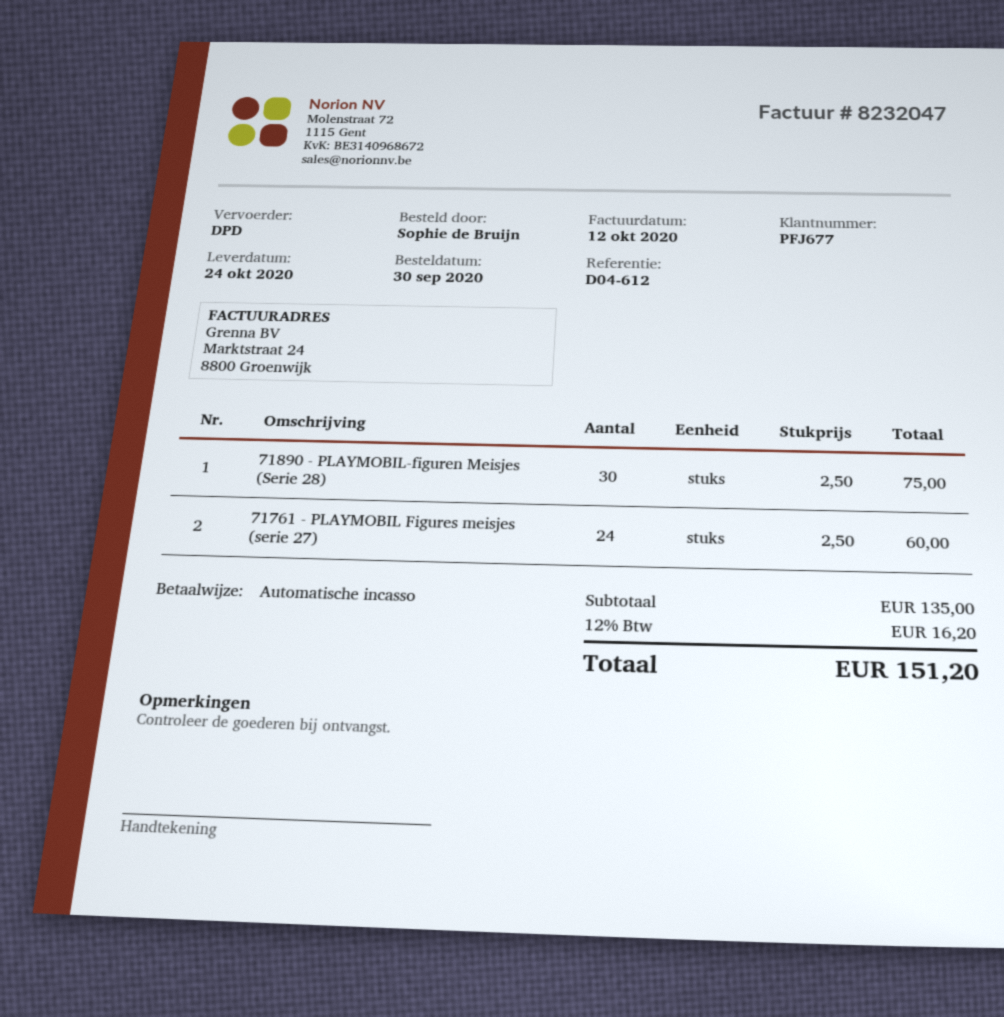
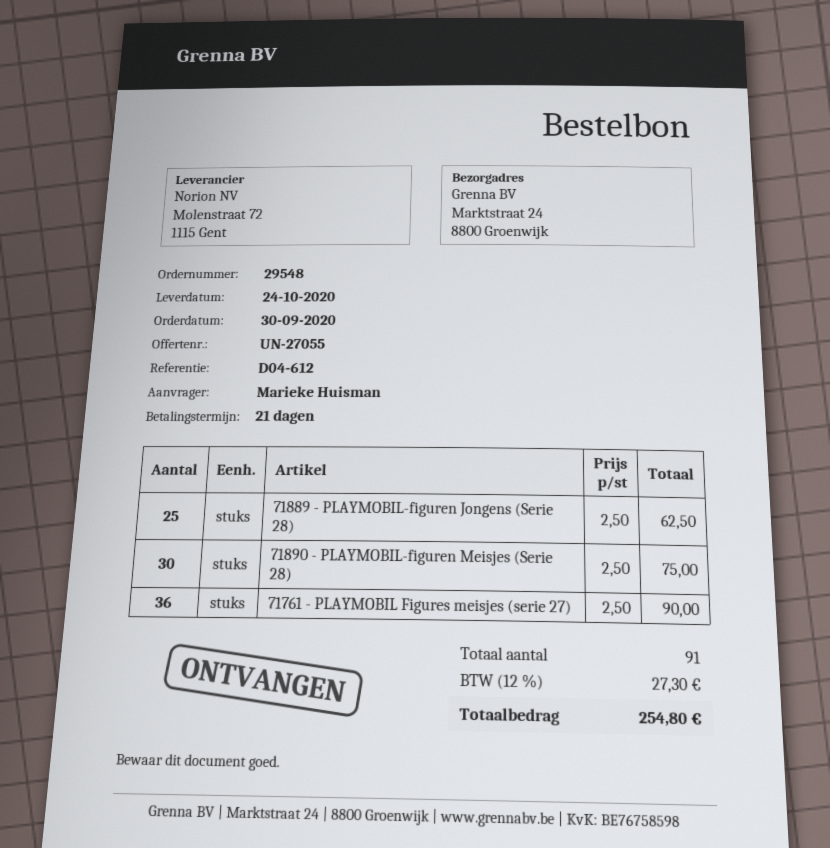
ordered by: Sophie de Bruijn -> Marieke Huisman
71761 - PLAYMOBIL Figures meisjes (serie 27): 24 x 2.50 = 60.00 -> 36 x 2.50 = 90.00
71889 - PLAYMOBIL-figuren Jongens (Serie 28): none -> 25 x 2.50 = 62.50
tax: 12% = 16.20 -> 12% = 27.30
total: 151.20 -> 254.80

